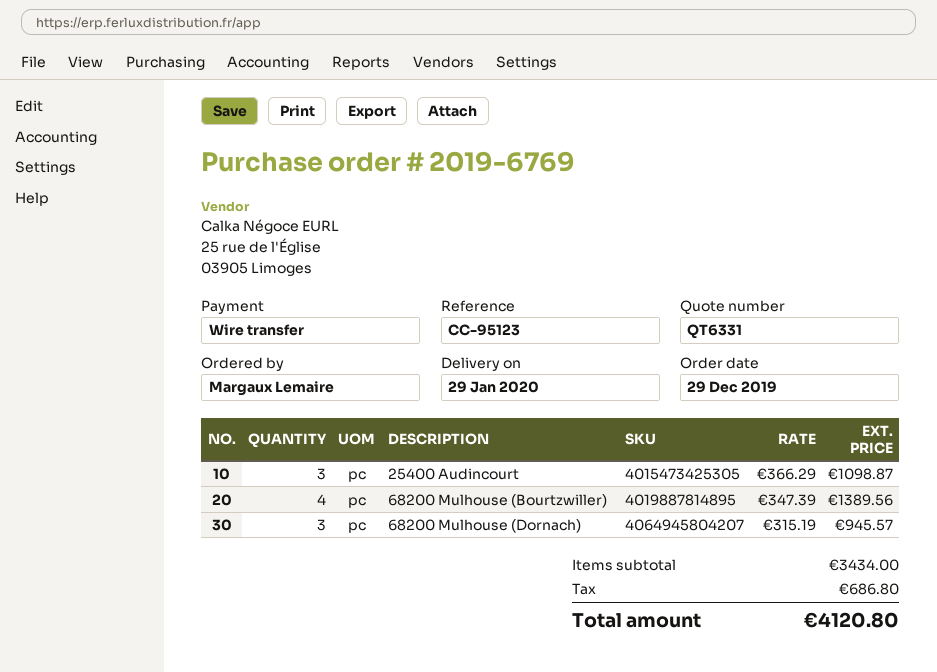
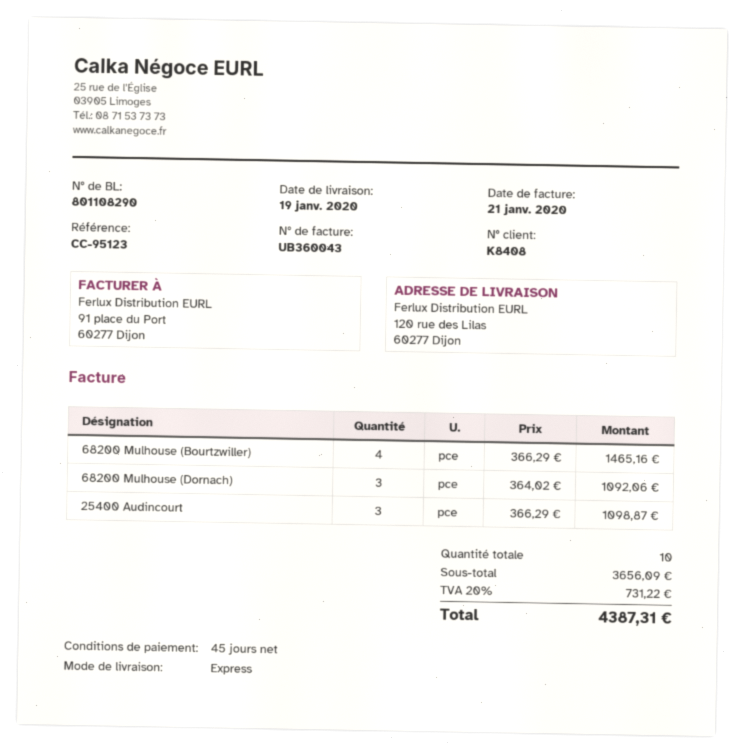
delivery date: 2020-01-29 -> 2020-01-19
68200 Mulhouse (Bourtzwiller): 4 x 347.39 = 1389.56 -> 4 x 366.29 = 1465.16
68200 Mulhouse (Dornach): 3 x 315.19 = 945.57 -> 3 x 364.02 = 1092.06
subtotal: 3434.00 -> 3656.09
tax: 686.80 -> 731.22
total: 4120.80 -> 4387.31

